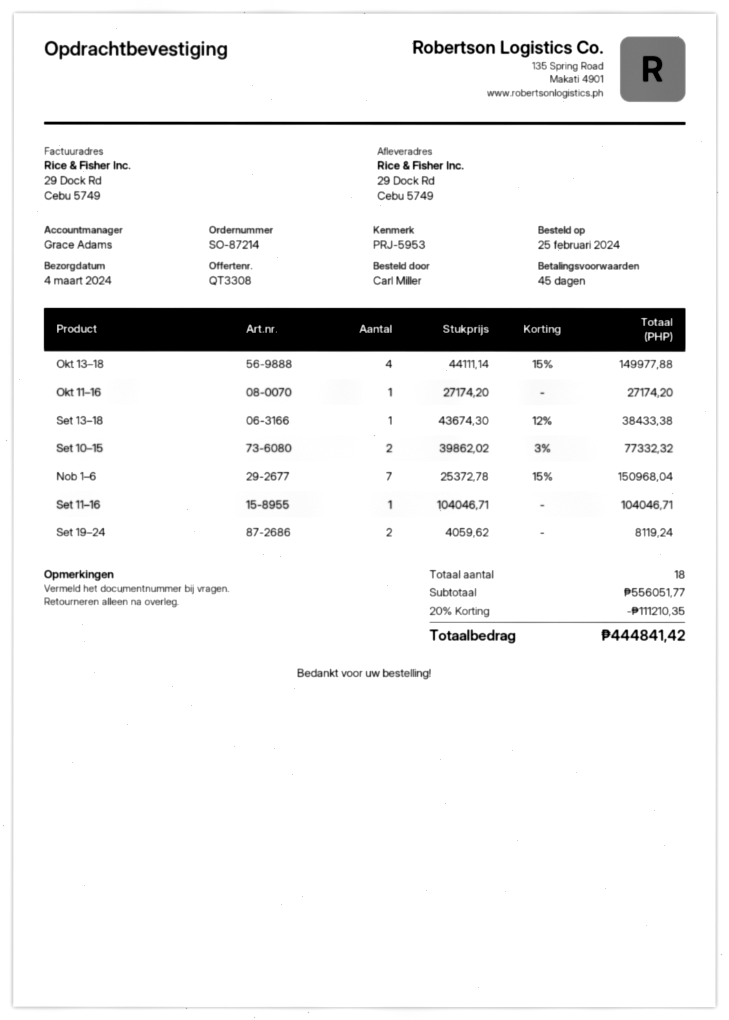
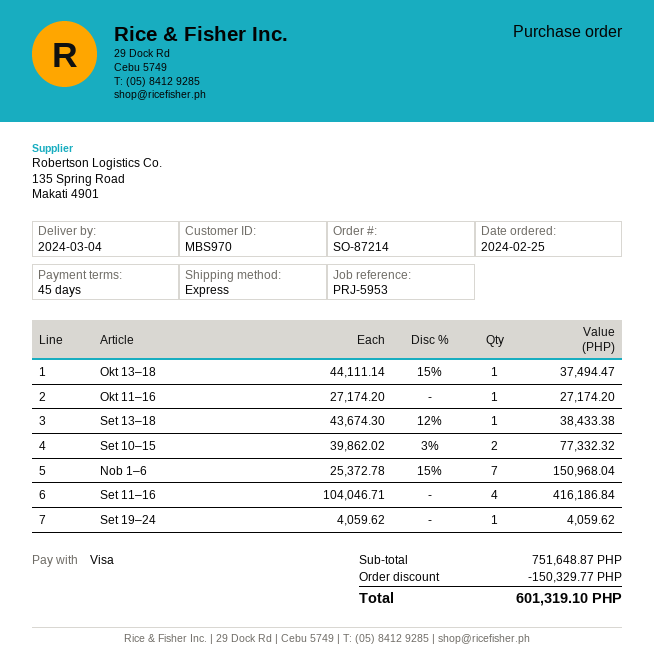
Okt 13–18: 4 x 44111.14 - 15% = 149977.88 -> 1 x 44111.14 - 15% = 37494.47
Set 11–16: 1 x 104046.71 = 104046.71 -> 4 x 104046.71 = 416186.84
Set 19–24: 2 x 4059.62 = 8119.24 -> 1 x 4059.62 = 4059.62
subtotal: 556051.77 -> 751648.87
discount: 111210.35 -> 150329.77
total: 444841.42 -> 601319.10

